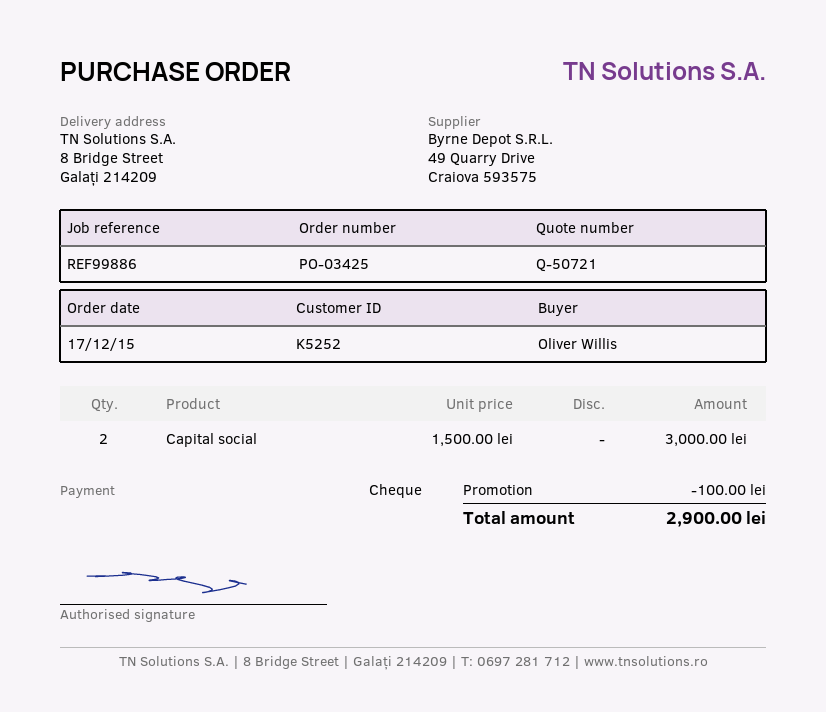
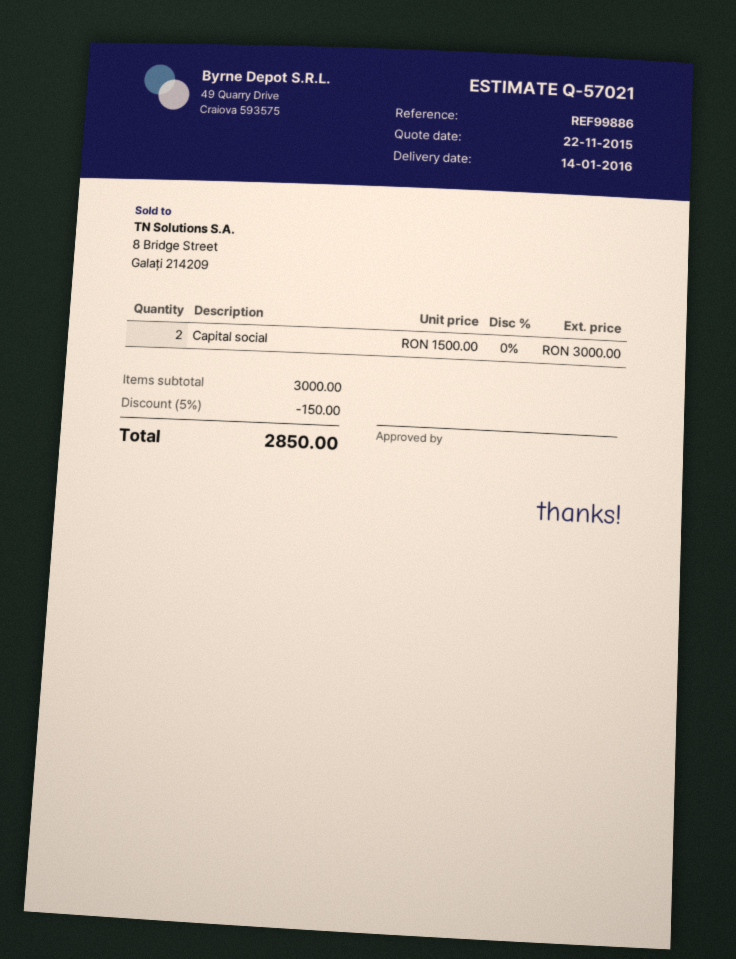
quote number: Q-50721 -> Q-57021
discount: 100.00 -> 150.00
total: 2900.00 -> 2850.00

